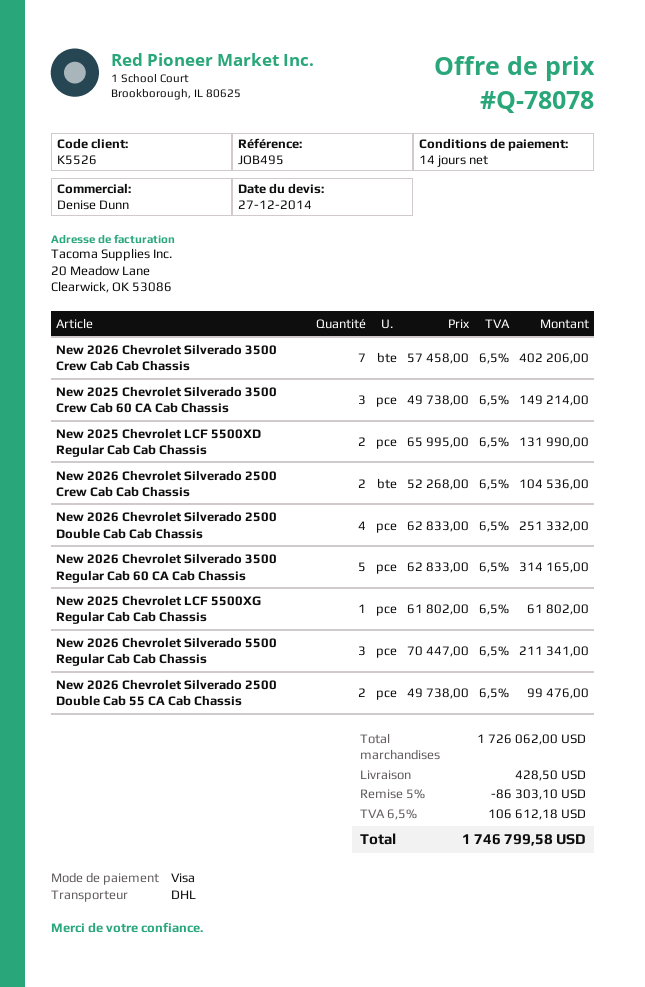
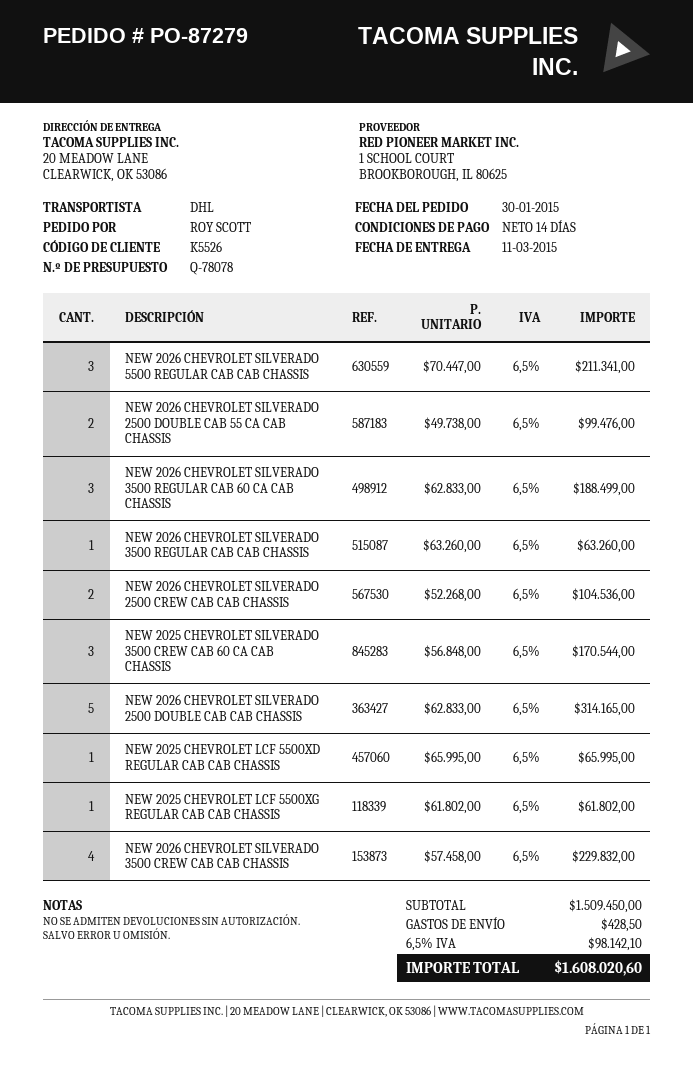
New 2026 Chevrolet Silverado 3500 Crew Cab Cab Chassis: 7 x 57458.00 = 402206.00 -> 4 x 57458.00 = 229832.00
New 2025 Chevrolet Silverado 3500 Crew Cab 60 CA Cab Chassis: 3 x 49738.00 = 149214.00 -> 3 x 56848.00 = 170544.00
New 2025 Chevrolet LCF 5500XD Regular Cab Cab Chassis: 2 x 65995.00 = 131990.00 -> 1 x 65995.00 = 65995.00
New 2026 Chevrolet Silverado 2500 Double Cab Cab Chassis: 4 x 62833.00 = 251332.00 -> 5 x 62833.00 = 314165.00
New 2026 Chevrolet Silverado 3500 Regular Cab 60 CA Cab Chassis: 5 x 62833.00 = 314165.00 -> 3 x 62833.00 = 188499.00
NEW 2026 CHEVROLET SILVERADO 3500 REGULAR CAB CAB CHASSIS: none -> 1 x 63260.00 = 63260.00
subtotal: 1726062.00 -> 1509450.00
discount: 5% = 86303.10 -> none
tax: 6.5% = 106612.18 -> 6.5% = 98142.10
total: 1746799.58 -> 1608020.60

